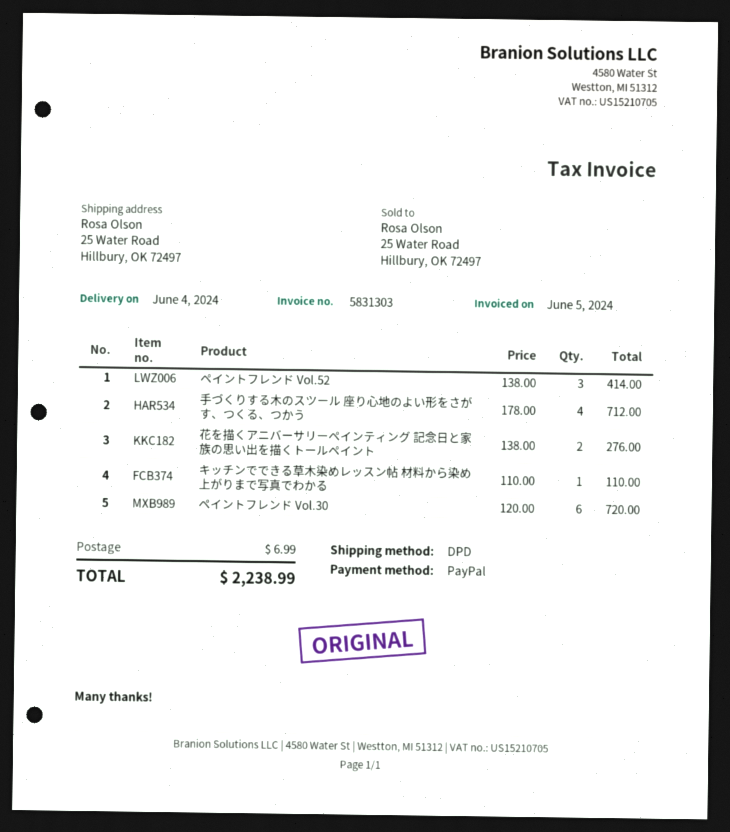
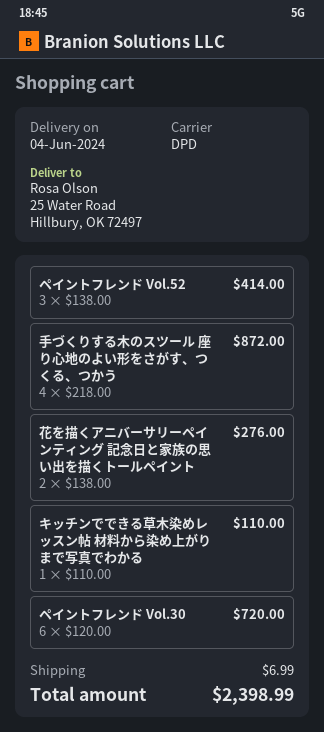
手づくりする木のスツール 座り心地のよい形をさがす、つくる、つかう: 4 x 178.00 = 712.00 -> 4 x 218.00 = 872.00
total: 2238.99 -> 2398.99

